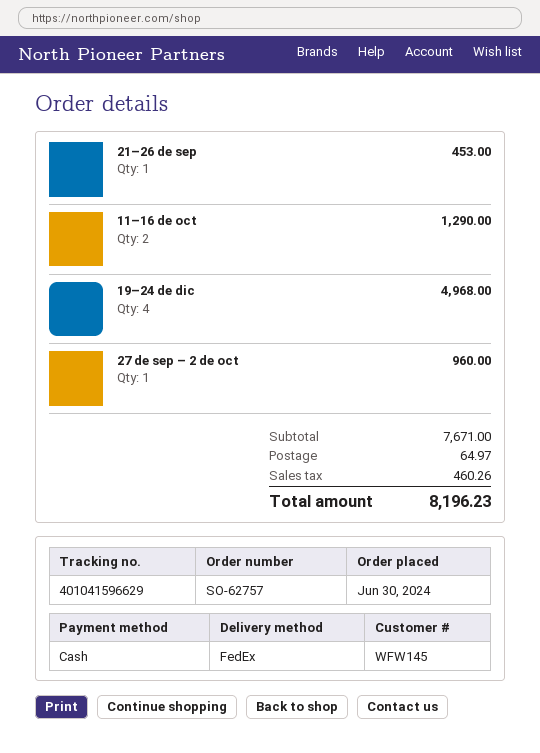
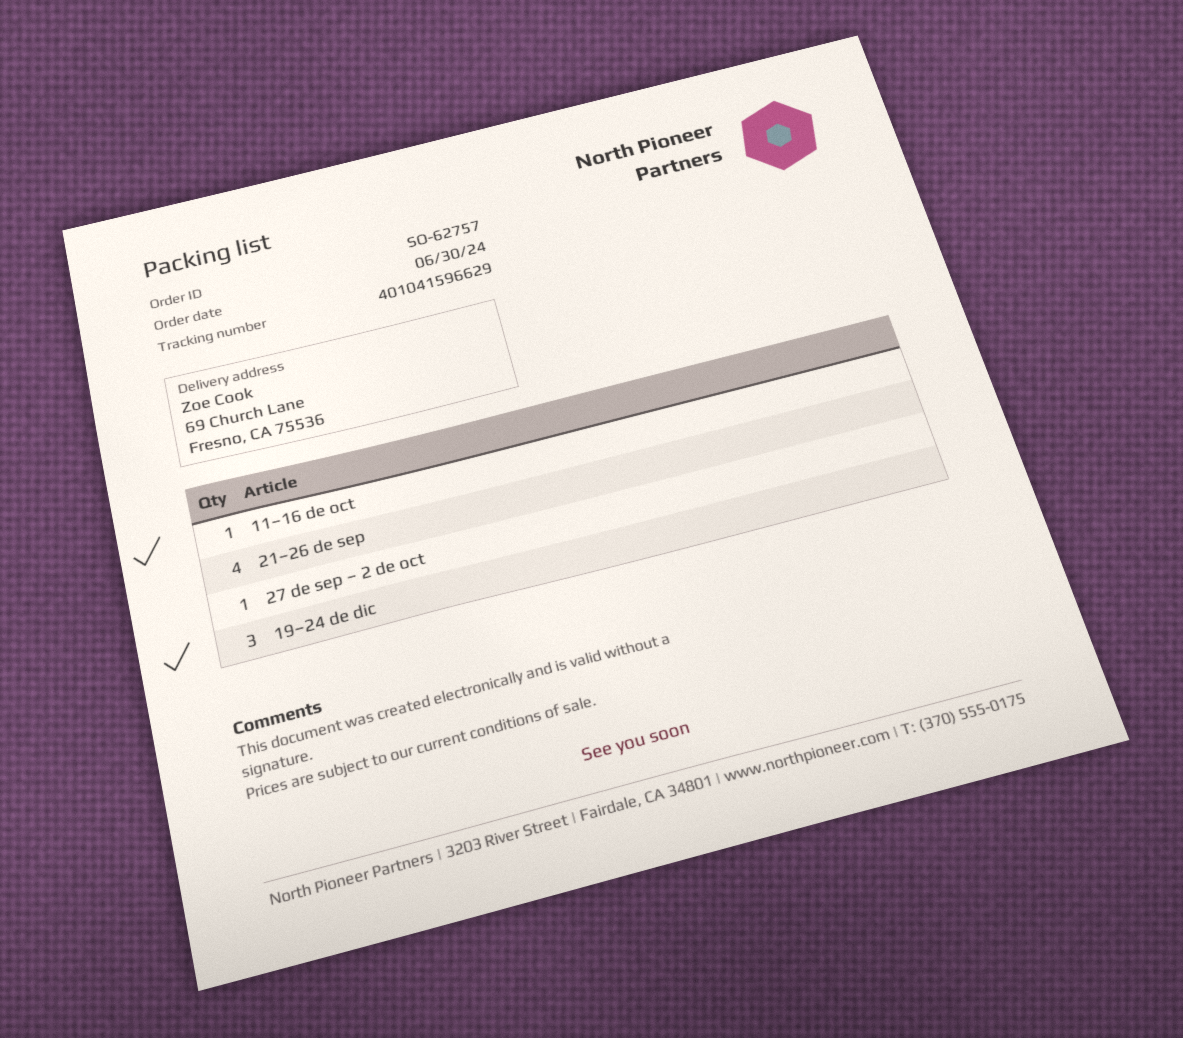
21–26 de sep: 1 -> 4
11–16 de oct: 2 -> 1
19–24 de dic: 4 -> 3

